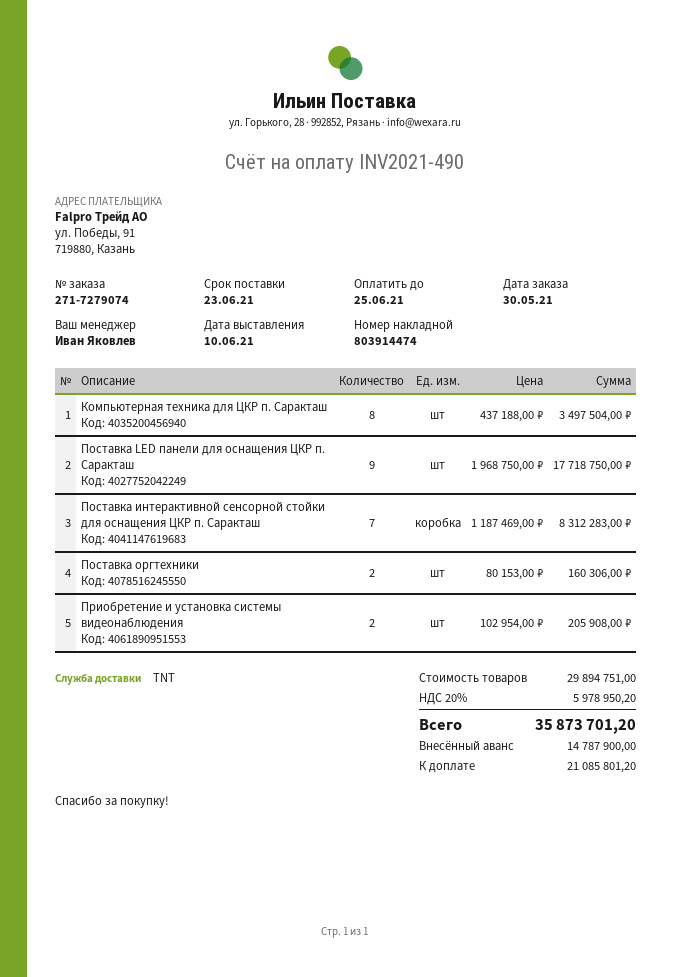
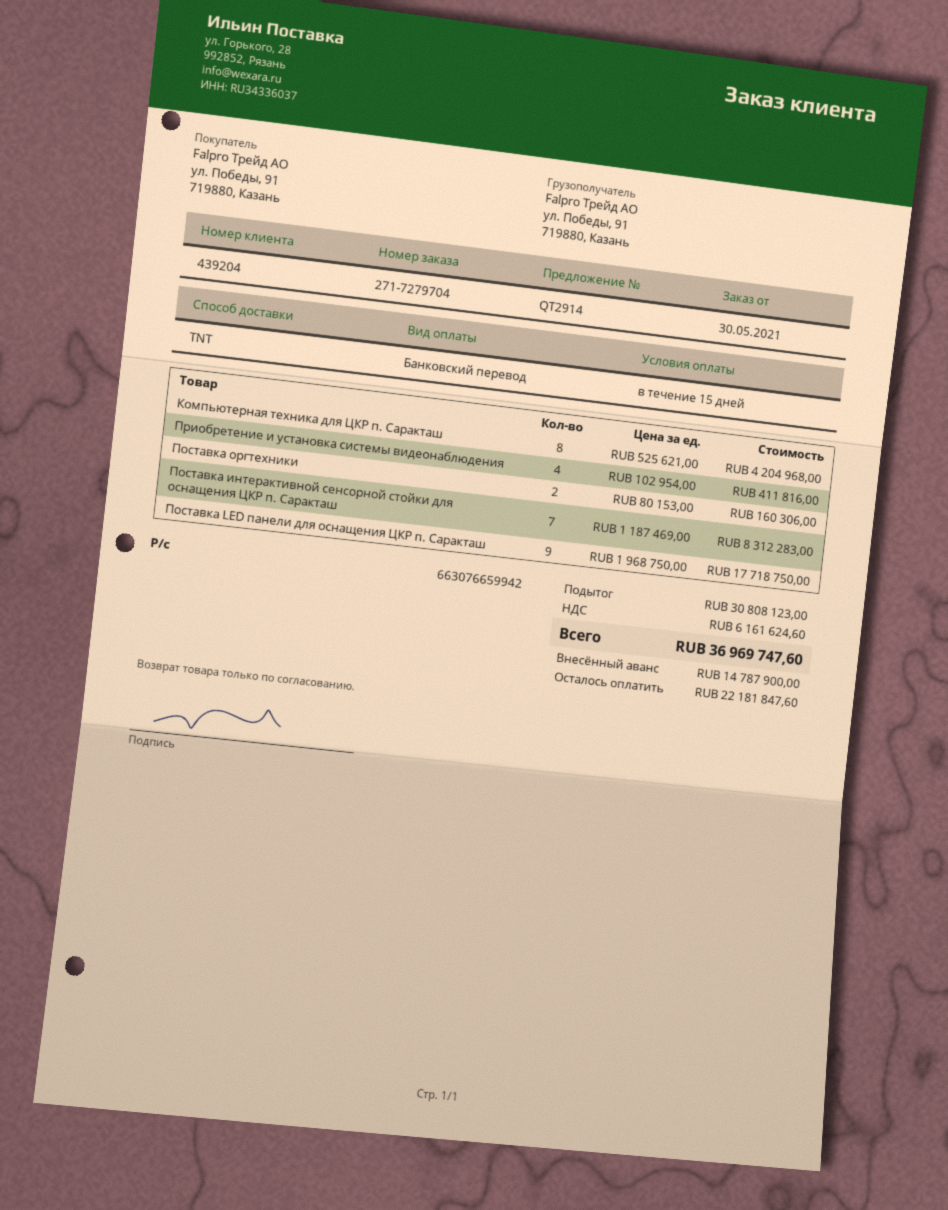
order number: 271-7279074 -> 271-7279704
Компьютерная техника для ЦКР п. Саракташ: 8 x 437188.00 = 3497504.00 -> 8 x 525621.00 = 4204968.00
Приобретение и установка системы видеонаблюдения: 2 x 102954.00 = 205908.00 -> 4 x 102954.00 = 411816.00
subtotal: 29894751.00 -> 30808123.00
tax: 5978950.20 -> 6161624.60
total: 35873701.20 -> 36969747.60
balance: 21085801.20 -> 22181847.60

